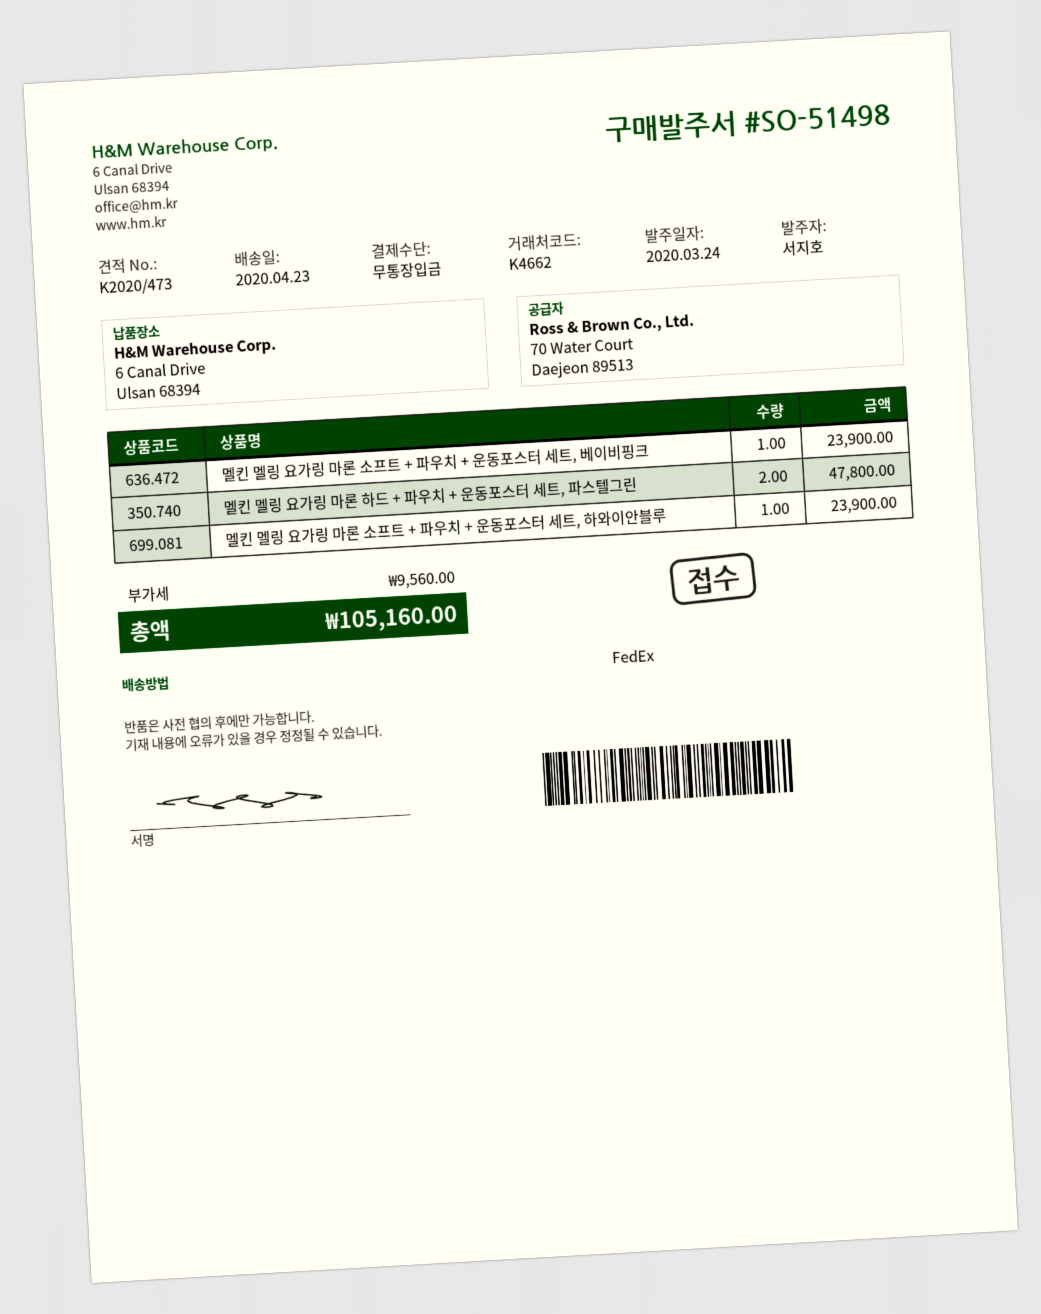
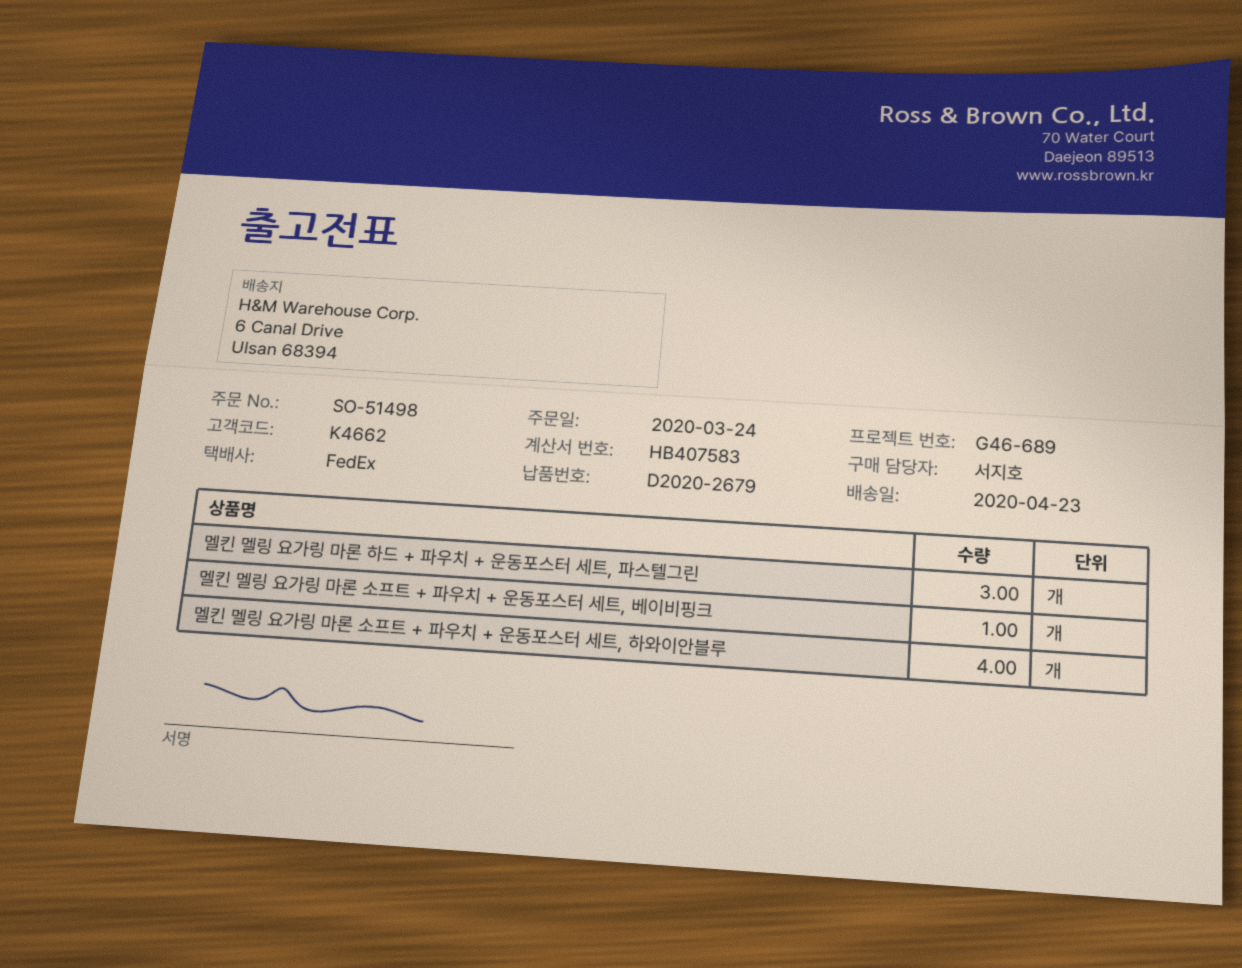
멜킨 멜링 요가링 마론 하드 + 파우치 + 운동포스터 세트, 파스텔그린: 2 -> 3
멜킨 멜링 요가링 마론 소프트 + 파우치 + 운동포스터 세트, 하와이안블루: 1 -> 4

